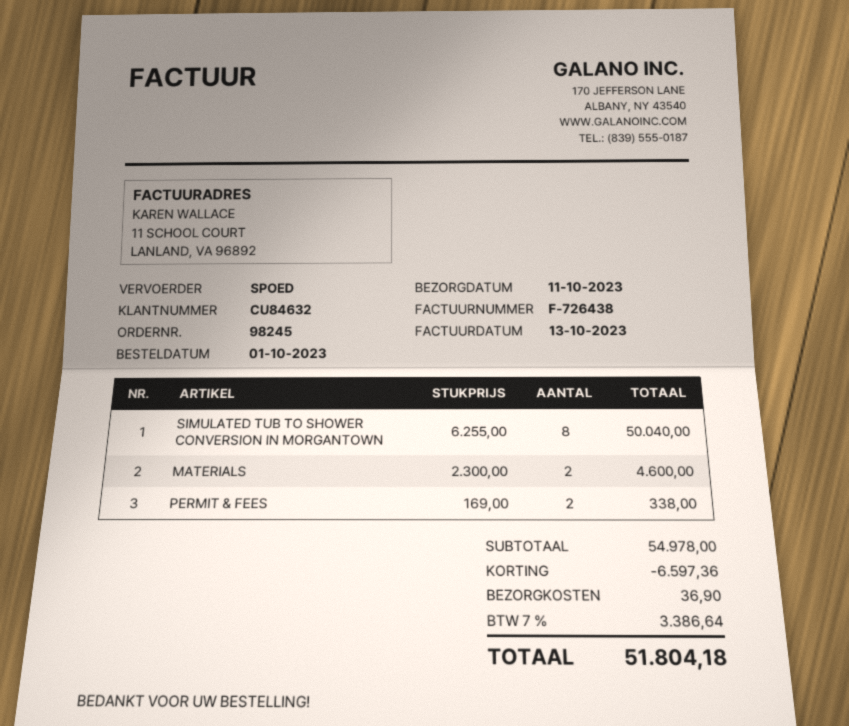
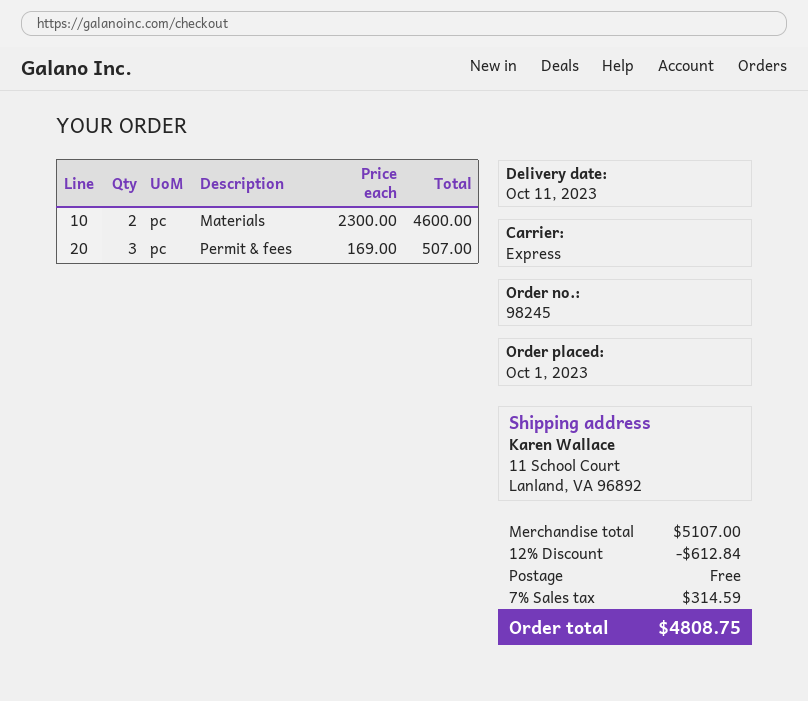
SIMULATED TUB TO SHOWER CONVERSION IN MORGANTOWN: 8 x 6255.00 = 50040.00 -> none
PERMIT & FEES: 2 x 169.00 = 338.00 -> 3 x 169.00 = 507.00
subtotal: 54978.00 -> 5107.00
discount: 6597.36 -> 612.84
shipping: 36.90 -> 0.00
tax: 7% = 3386.64 -> 7% = 314.59
total: 51804.18 -> 4808.75

